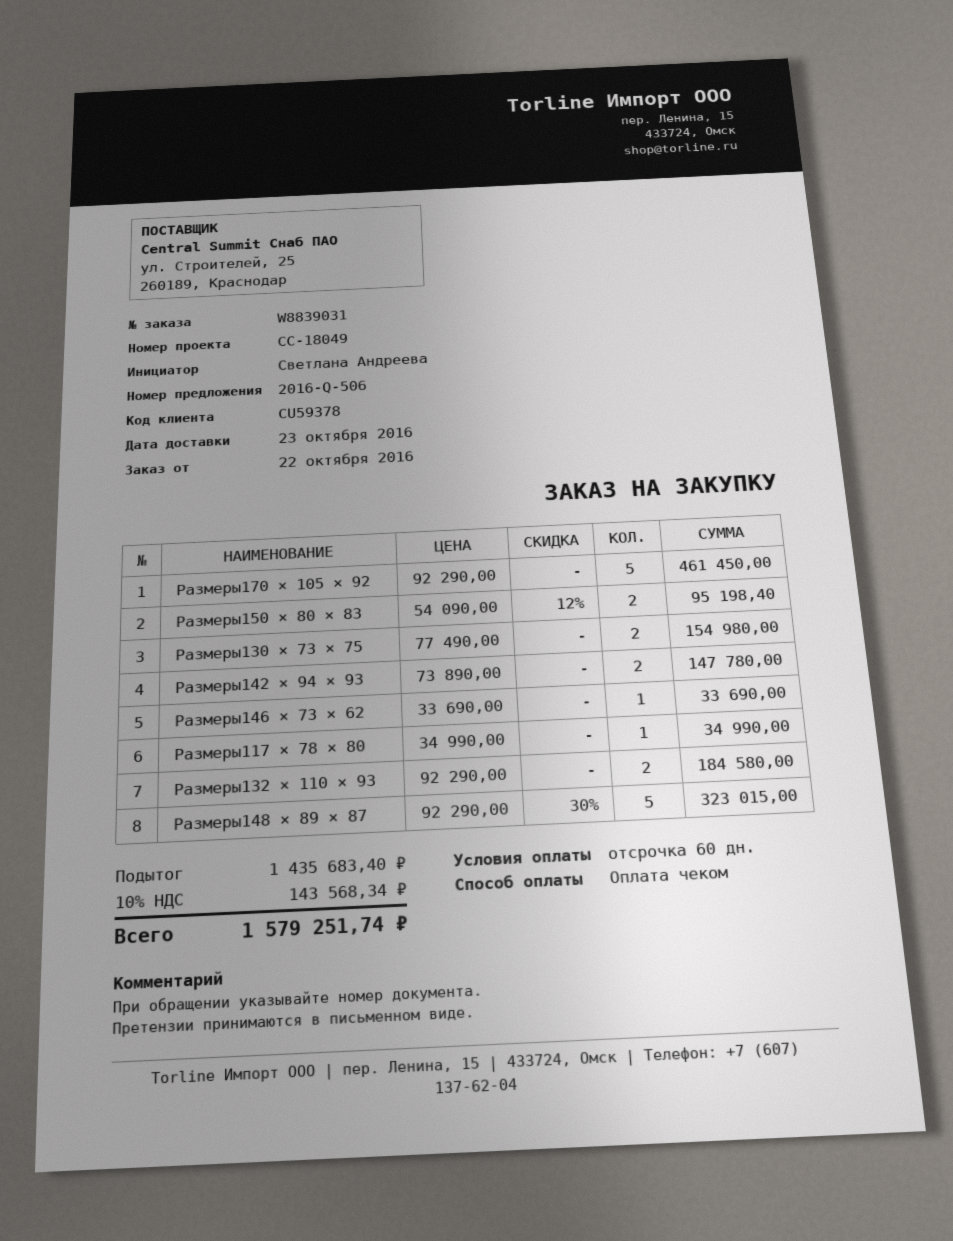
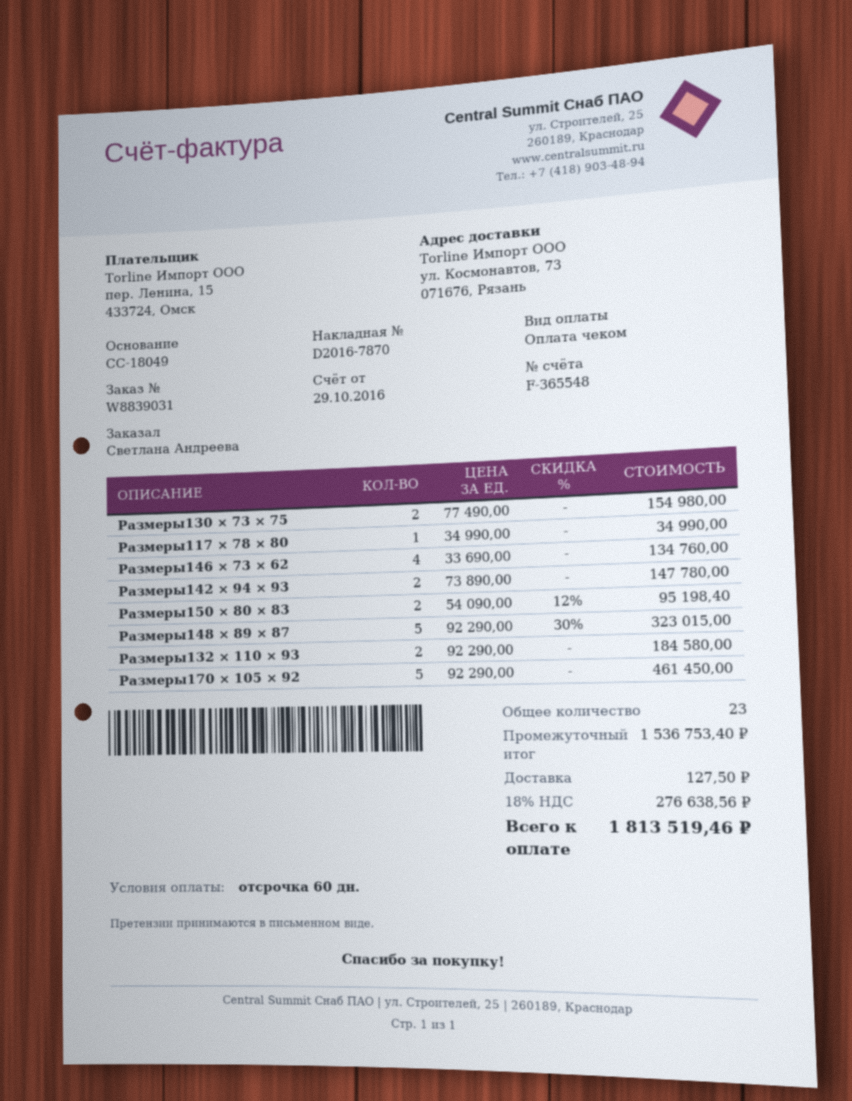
Размеры146 × 73 × 62: 1 x 33690.00 = 33690.00 -> 4 x 33690.00 = 134760.00
subtotal: 1435683.40 -> 1536753.40
shipping: none -> 127.50
tax: 10% = 143568.34 -> 18% = 276638.56
total: 1579251.74 -> 1813519.46

